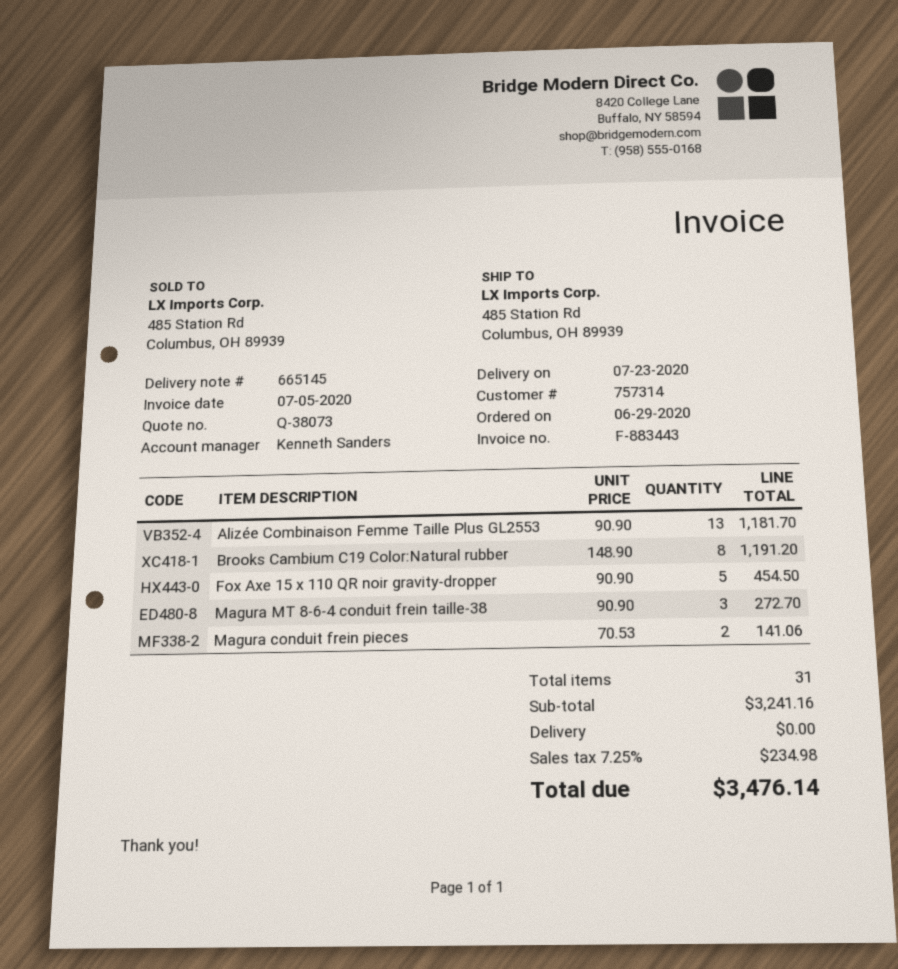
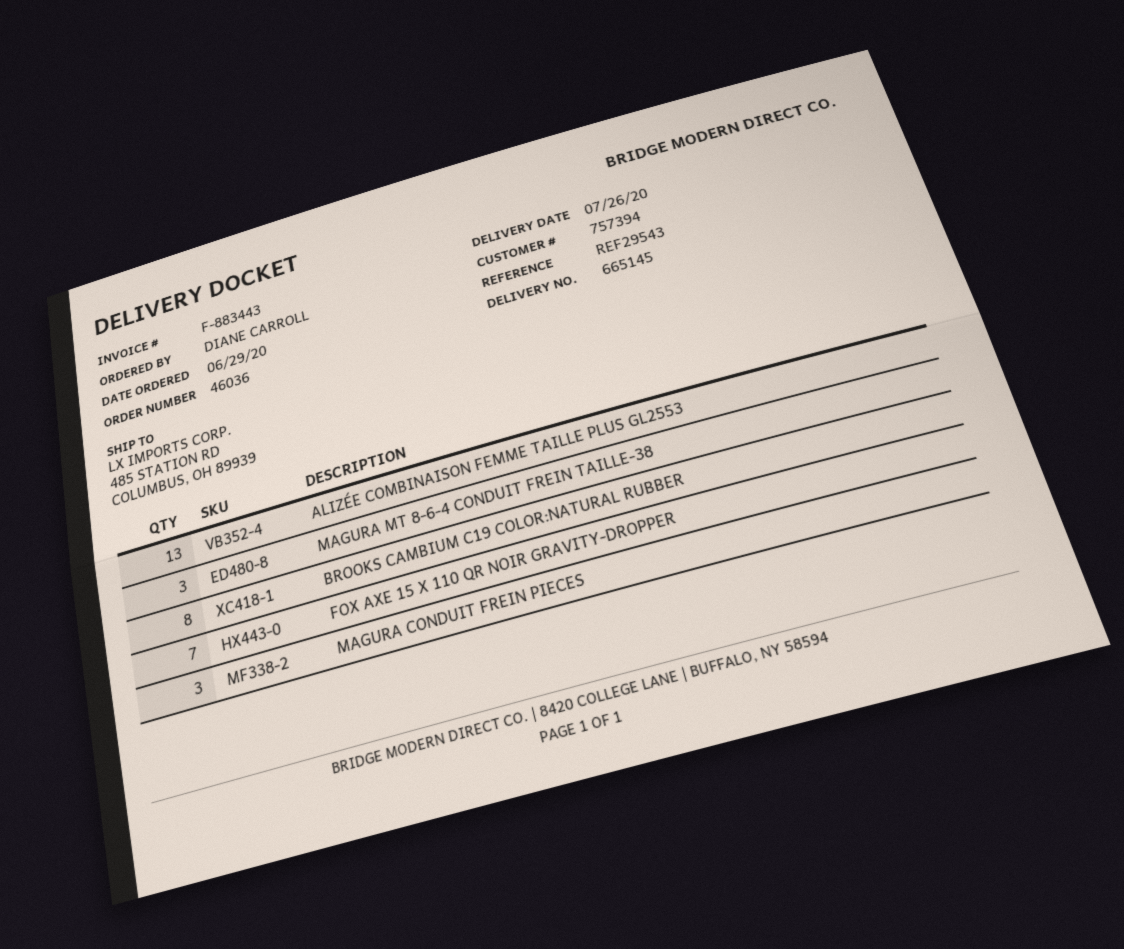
delivery date: 2020-07-23 -> 2020-07-26
customer number: 757314 -> 757394
Fox Axe 15 x 110 QR noir gravity-dropper: 5 -> 7
Magura conduit frein pieces: 2 -> 3

